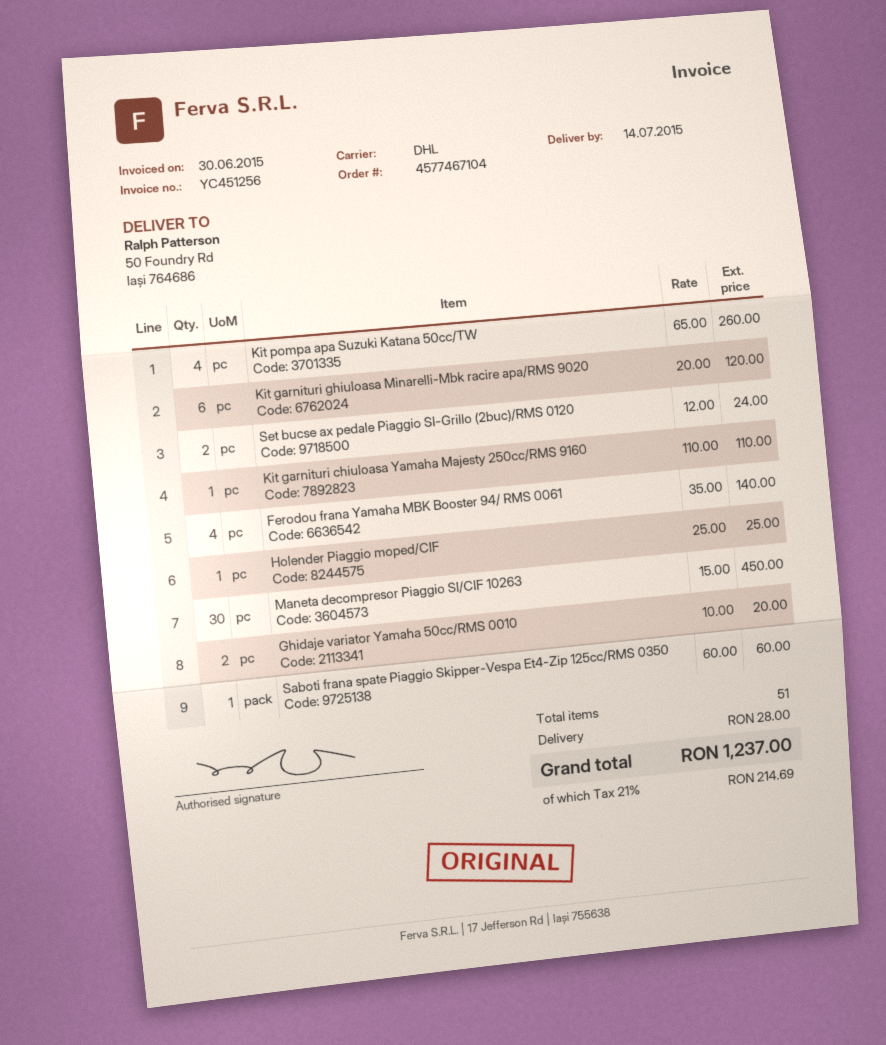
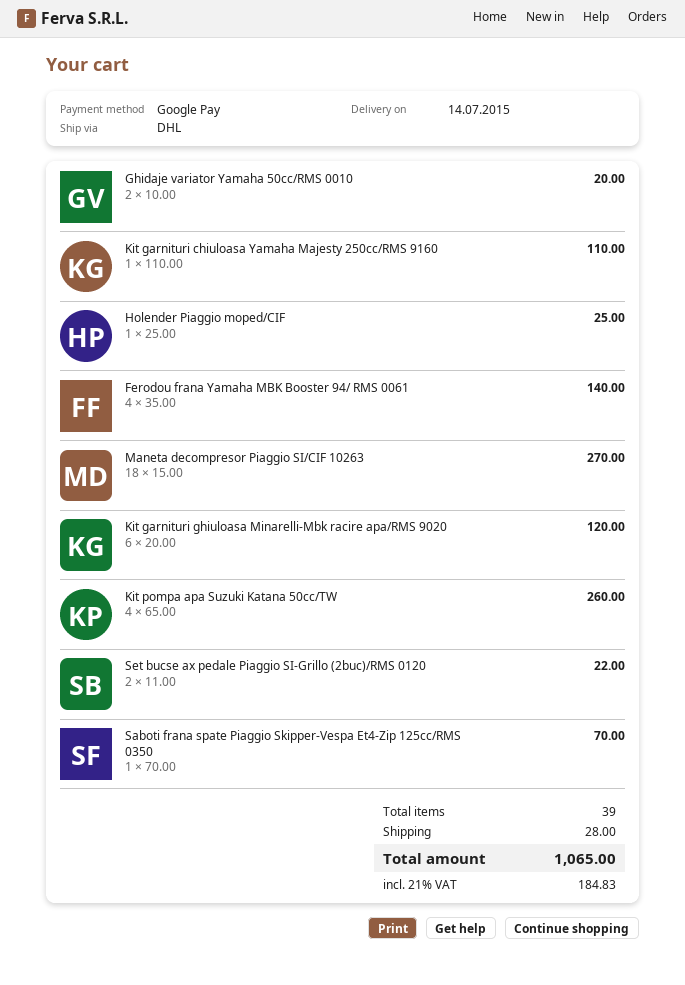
Set bucse ax pedale Piaggio SI-Grillo (2buc)/RMS 0120: 2 x 12.00 = 24.00 -> 2 x 11.00 = 22.00
Maneta decompresor Piaggio SI/CIF 10263: 30 x 15.00 = 450.00 -> 18 x 15.00 = 270.00
Saboti frana spate Piaggio Skipper-Vespa Et4-Zip 125cc/RMS 0350: 1 x 60.00 = 60.00 -> 1 x 70.00 = 70.00
total quantity: 51 -> 39
tax: 21% = 214.69 -> 21% = 184.83
total: 1237.00 -> 1065.00

